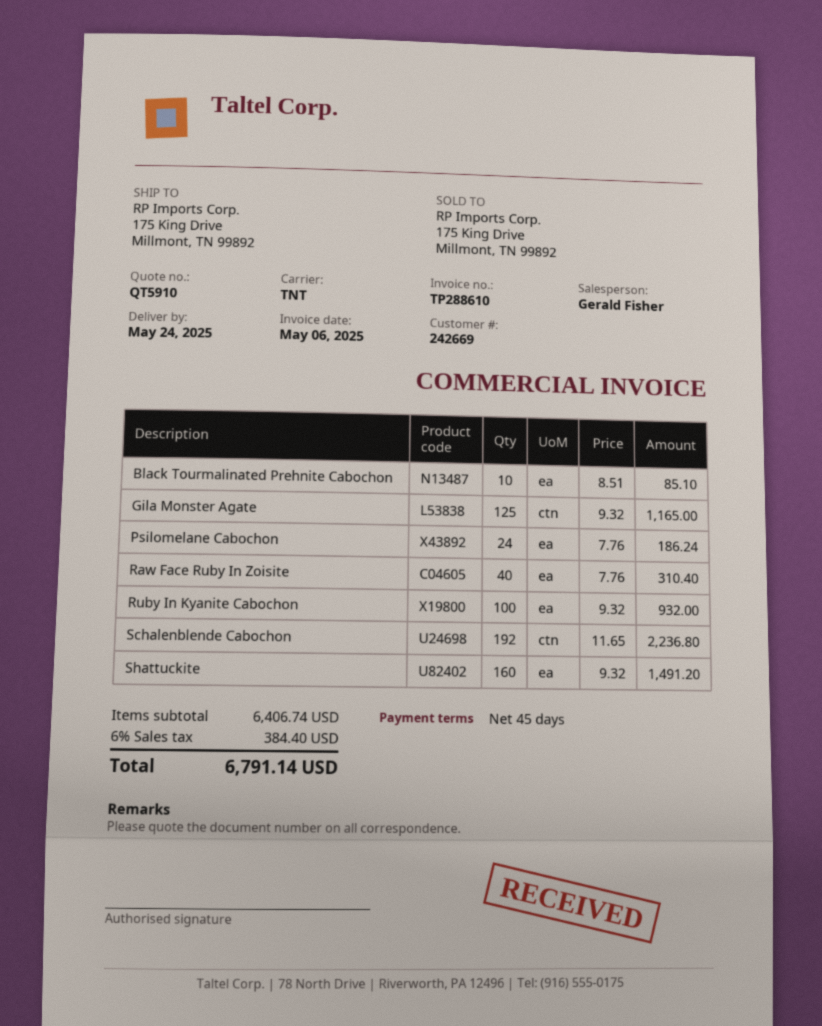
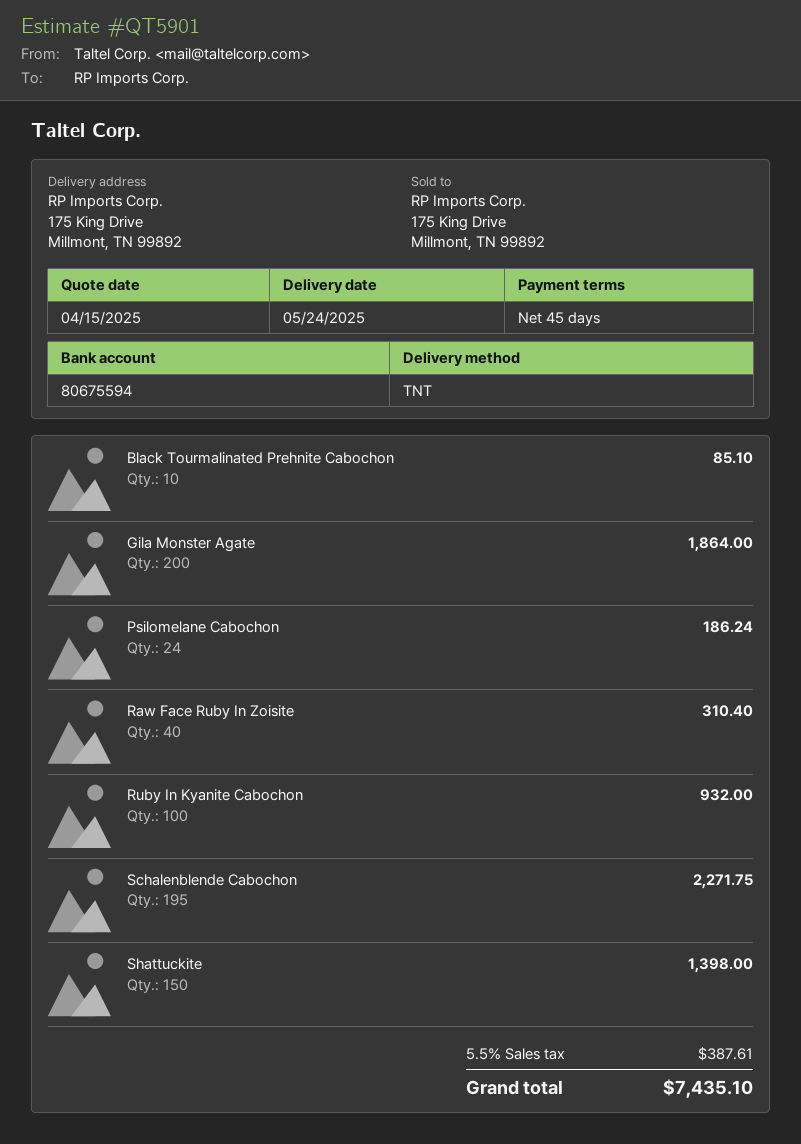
quote number: QT5910 -> QT5901
Gila Monster Agate: 125 for 1165.00 -> 200 for 1864.00
Schalenblende Cabochon: 192 for 2236.80 -> 195 for 2271.75
Shattuckite: 160 for 1491.20 -> 150 for 1398.00
tax: 6% = 384.40 -> 5.5% = 387.61
total: 6791.14 -> 7435.10

